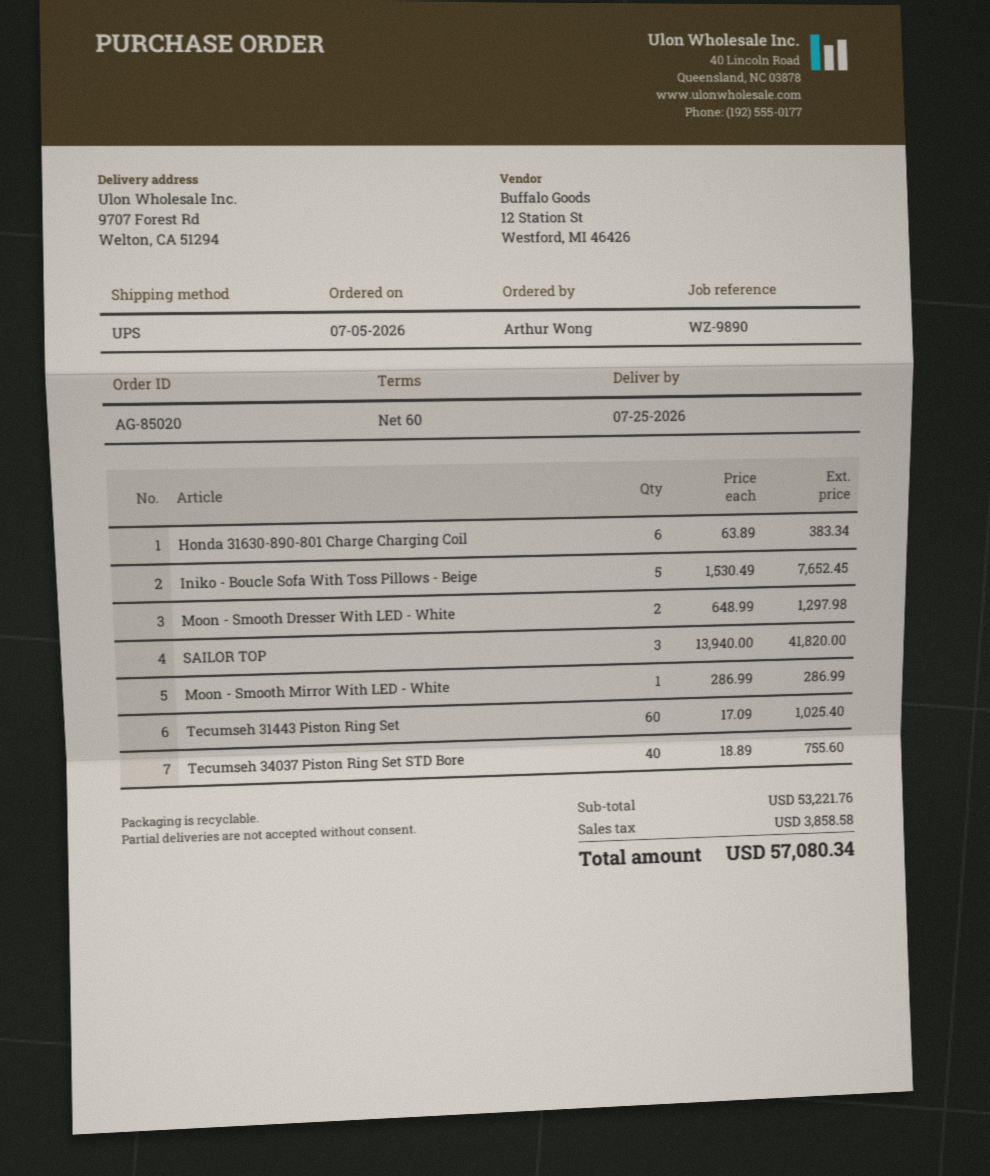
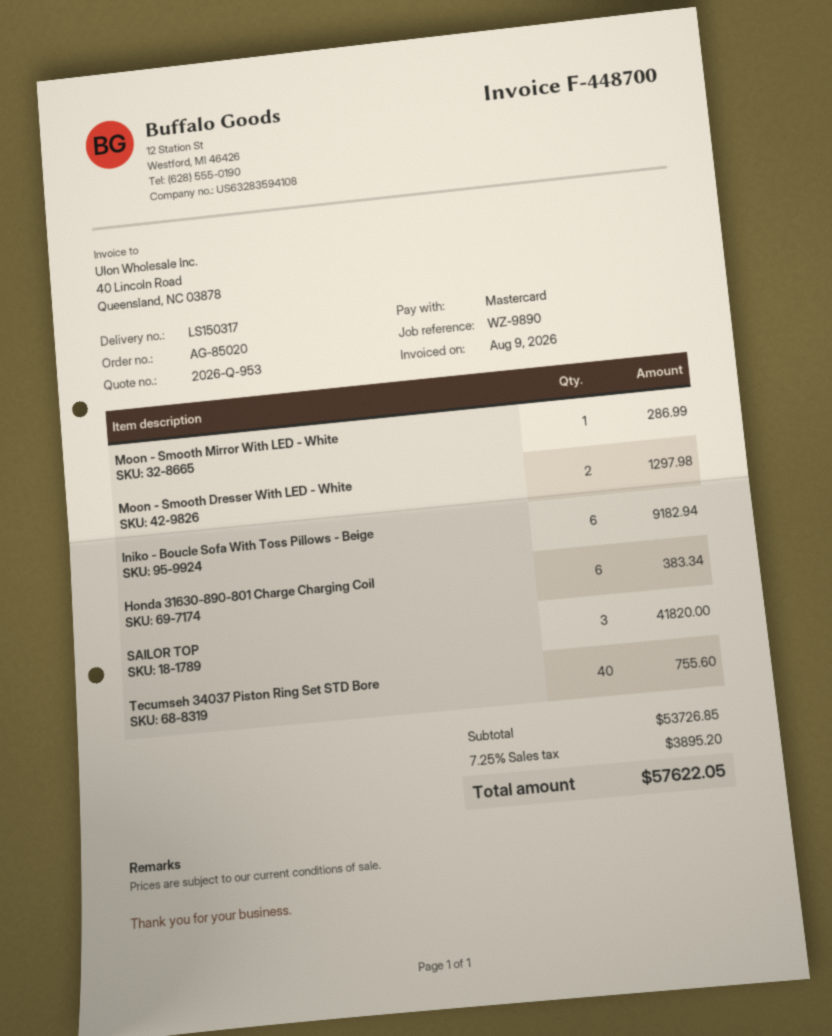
Iniko - Boucle Sofa With Toss Pillows - Beige: 5 for 7652.45 -> 6 for 9182.94
Tecumseh 31443 Piston Ring Set: 60 for 1025.40 -> none
subtotal: 53221.76 -> 53726.85
tax: 3858.58 -> 3895.20
total: 57080.34 -> 57622.05

